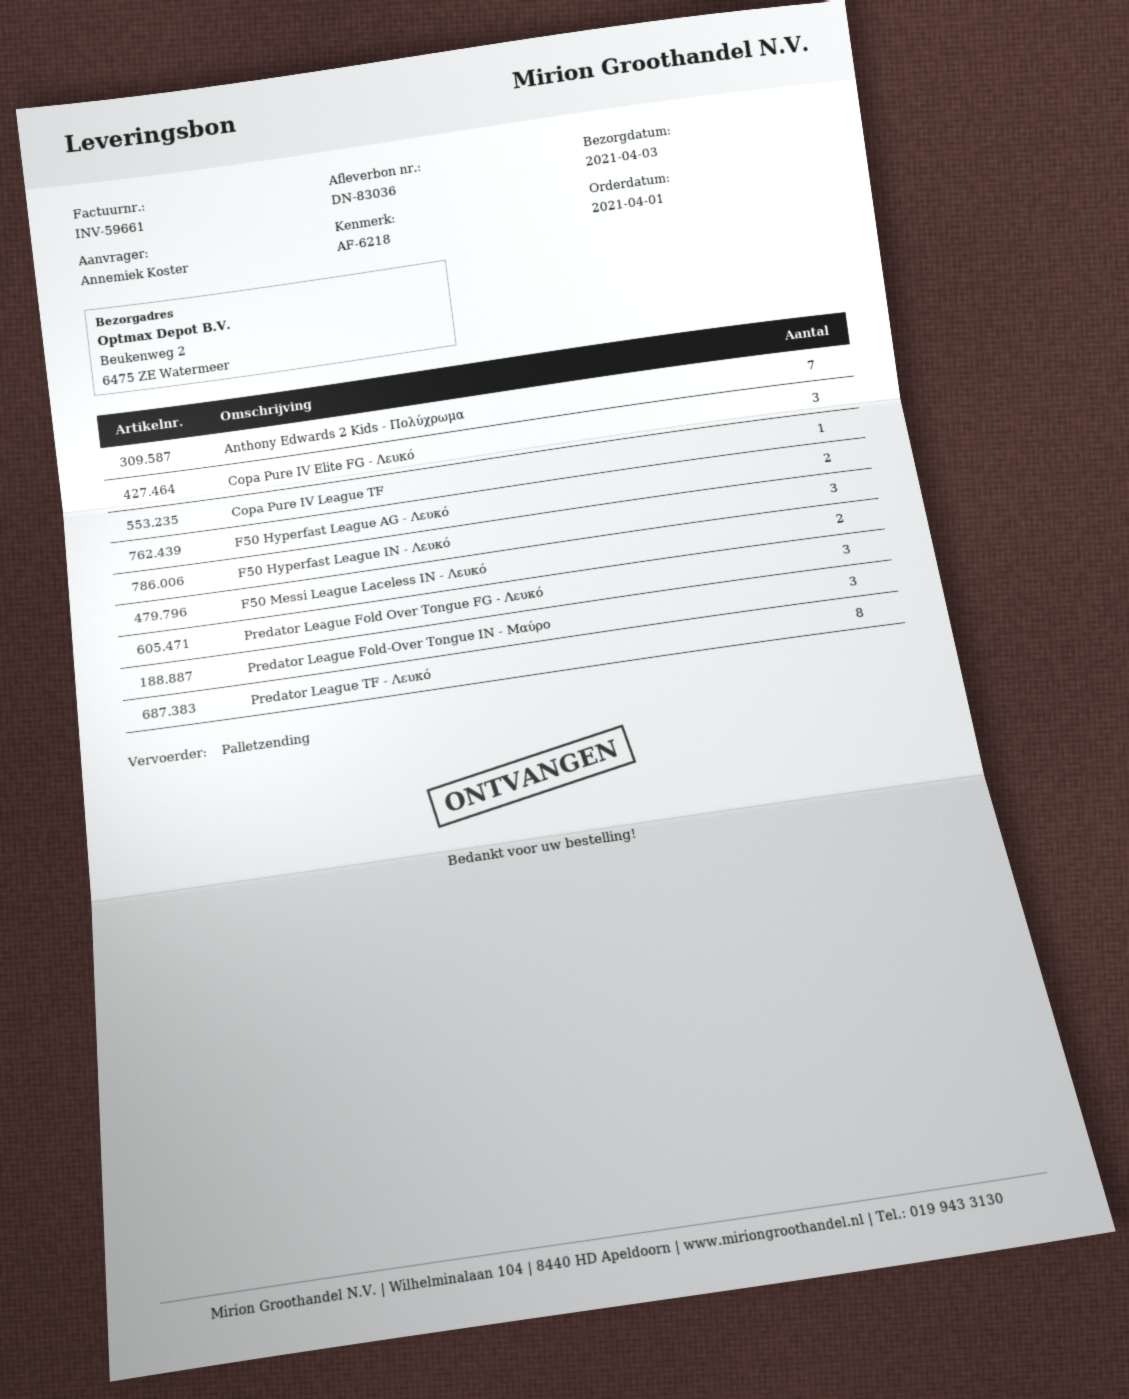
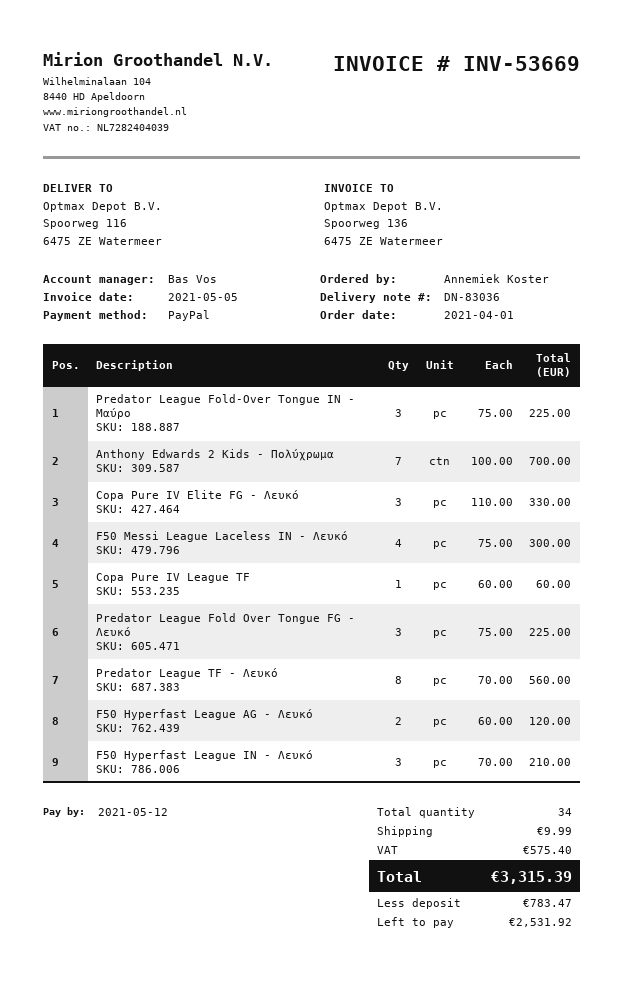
invoice number: INV-59661 -> INV-53669
ship to: Beukenweg 2, 6475 ZE Watermeer -> Spoorweg 116, 6475 ZE Watermeer
F50 Messi League Laceless IN - Λευκό: 2 -> 4

